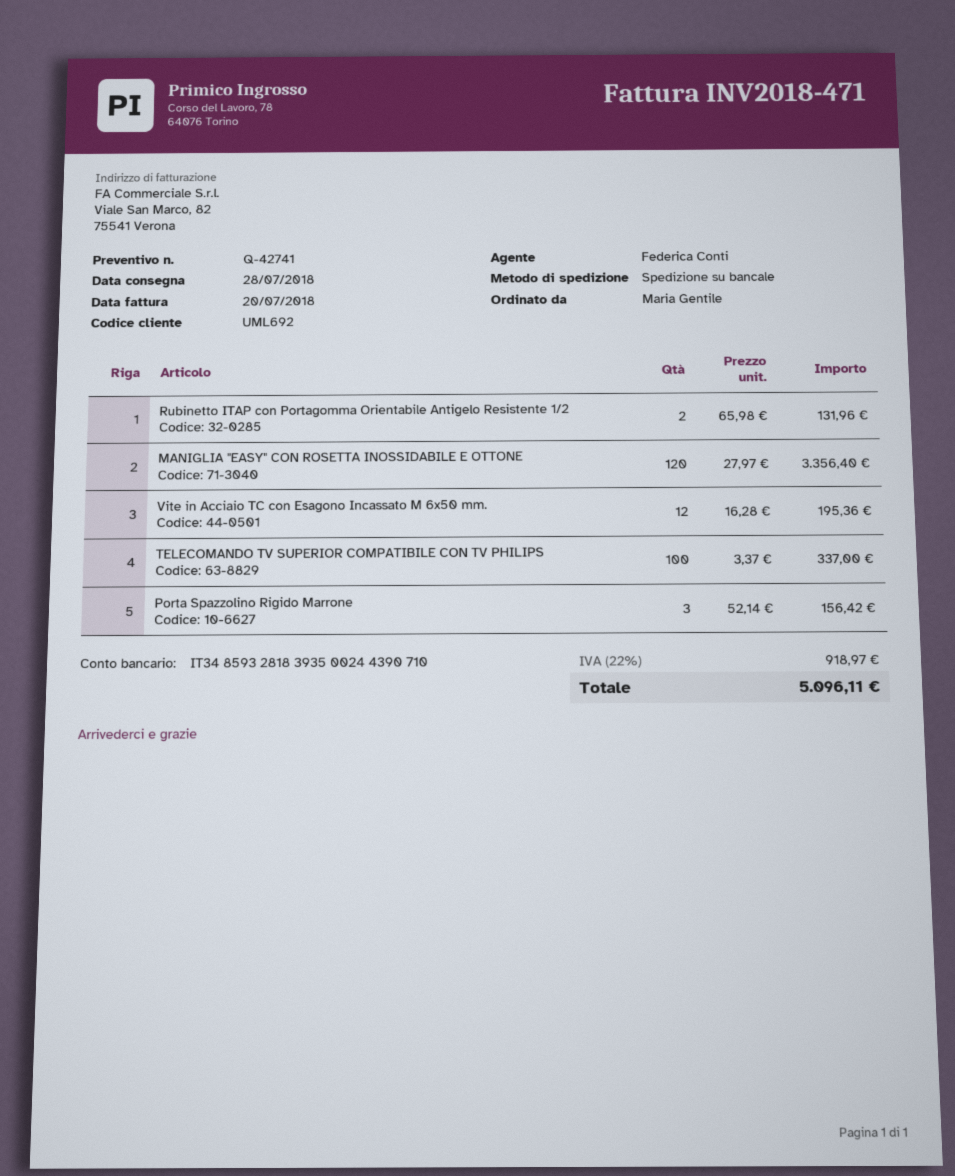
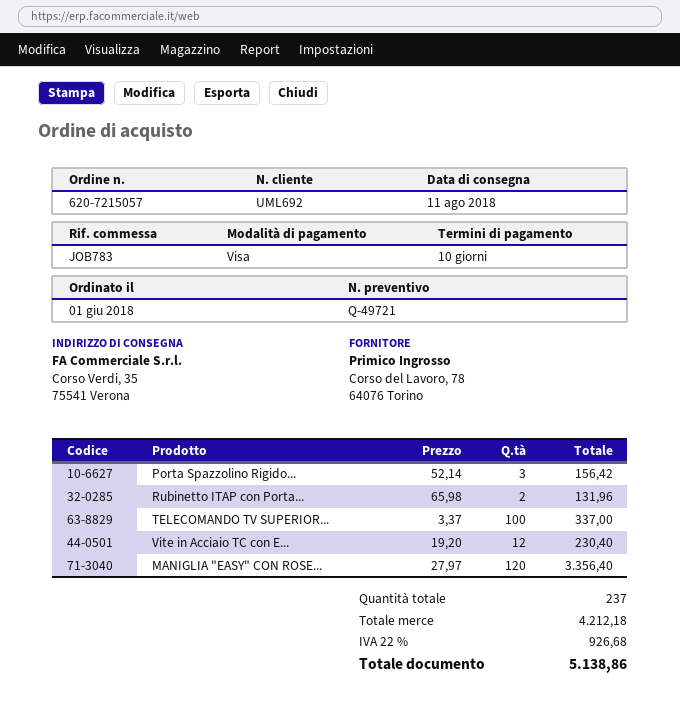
quote number: Q-42741 -> Q-49721
delivery date: 2018-07-28 -> 2018-08-11
Vite in Acciaio TC con Esagono Incassato M 6x50 mm.: 12 x 16.28 = 195.36 -> 12 x 19.20 = 230.40
tax: 22% = 918.97 -> 22% = 926.68
total: 5096.11 -> 5138.86

